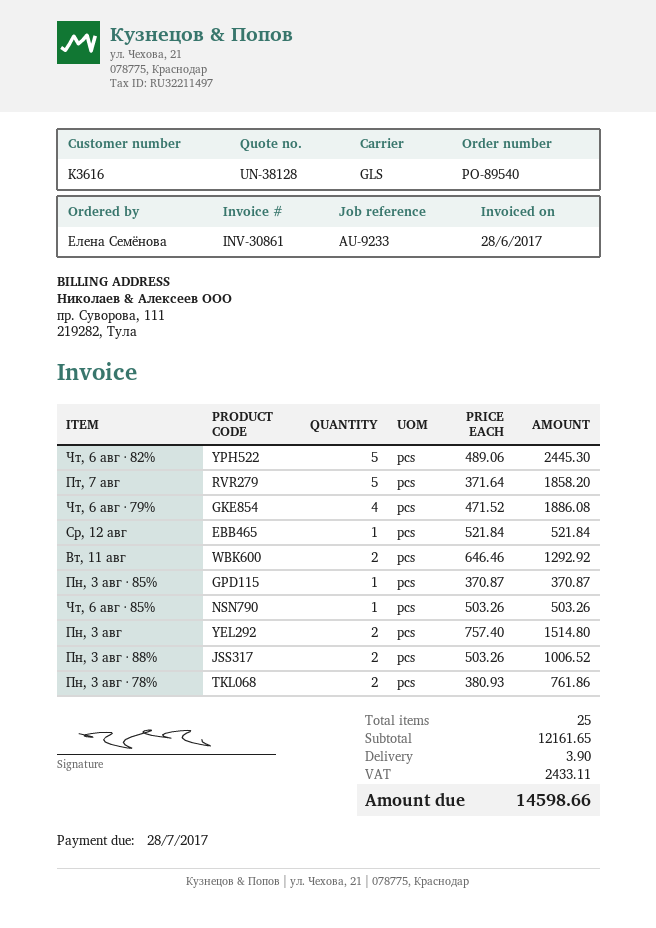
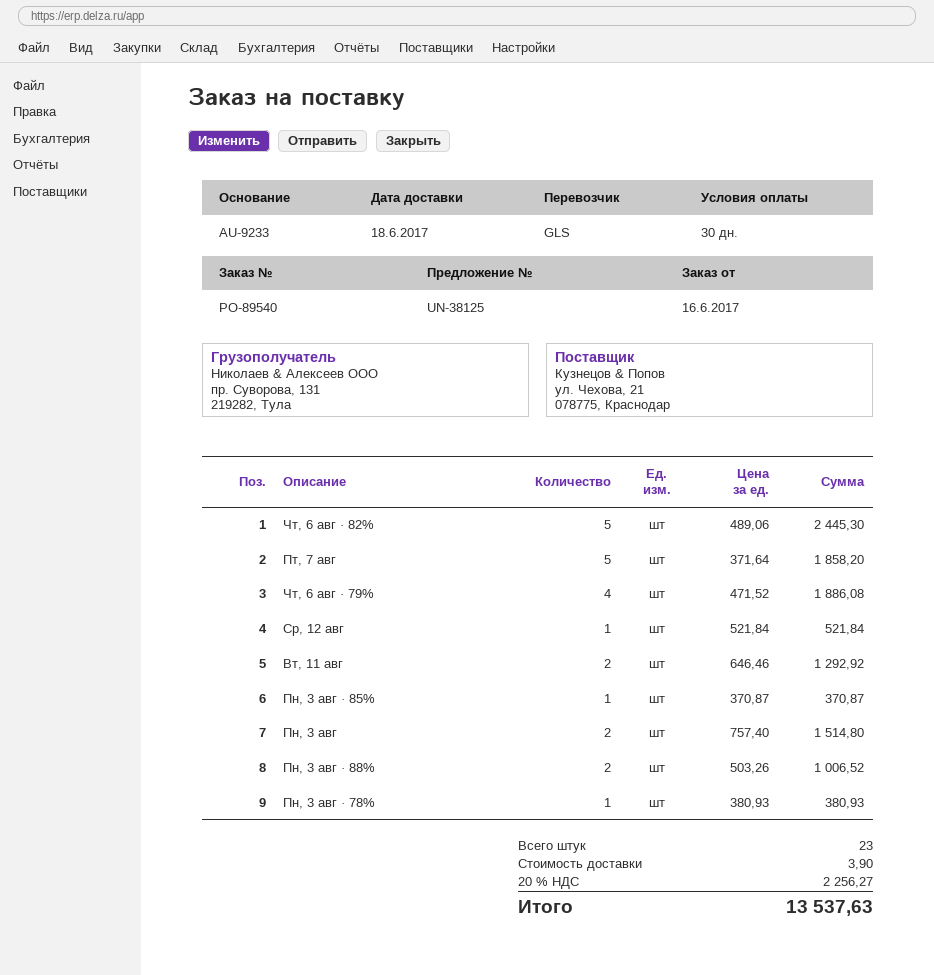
quote number: UN-38128 -> UN-38125
Чт, 6 авг · 85%: 1 x 503.26 = 503.26 -> none
Пн, 3 авг · 78%: 2 x 380.93 = 761.86 -> 1 x 380.93 = 380.93
total quantity: 25 -> 23
tax: 2433.11 -> 2256.27
total: 14598.66 -> 13537.63

